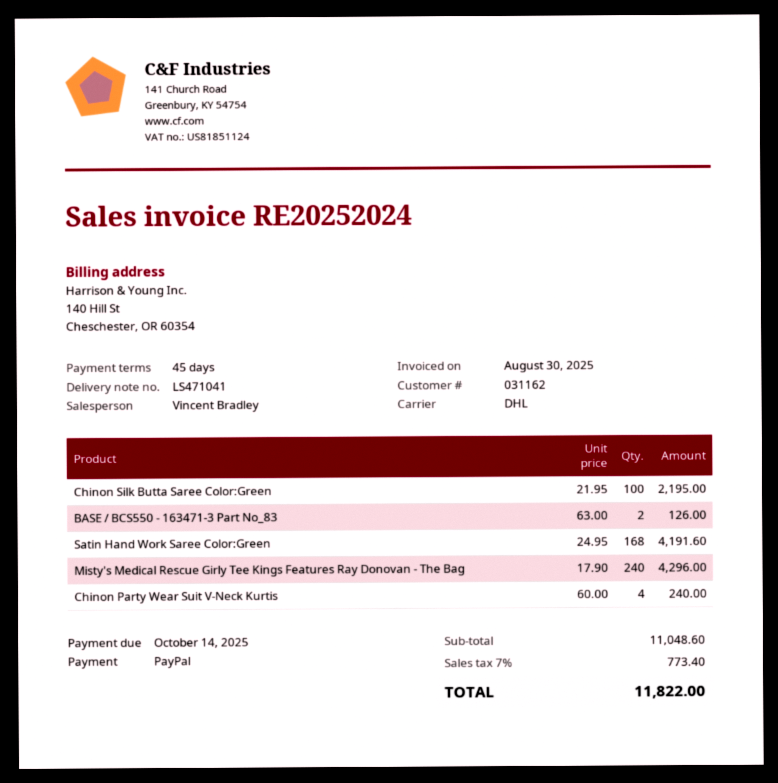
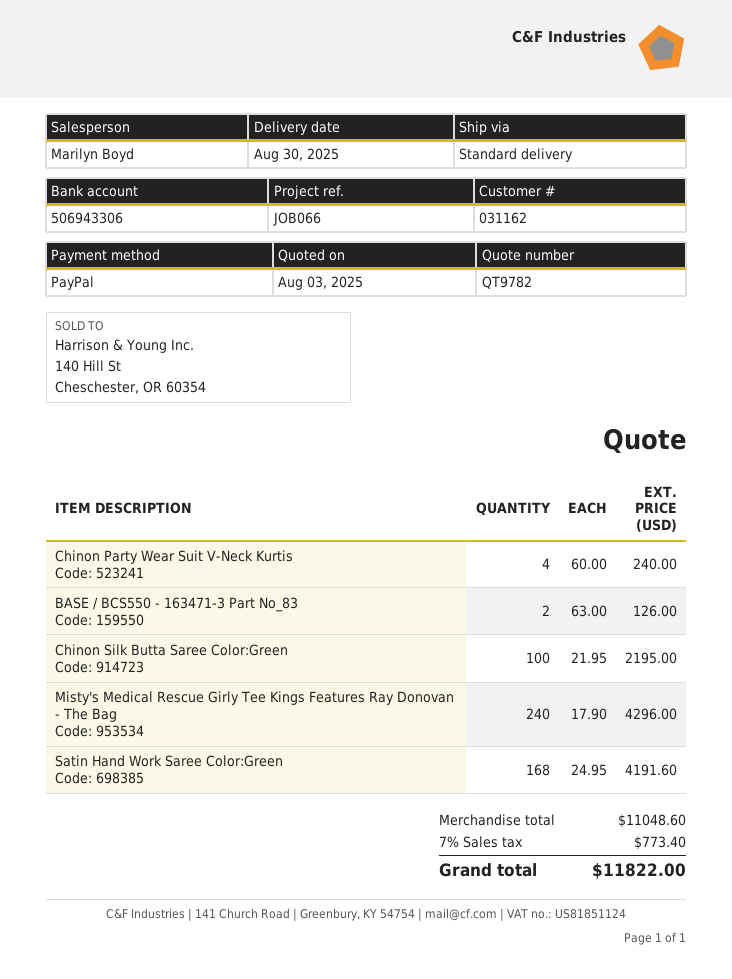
sales rep: Vincent Bradley -> Marilyn Boyd
shipping method: DHL -> standard

